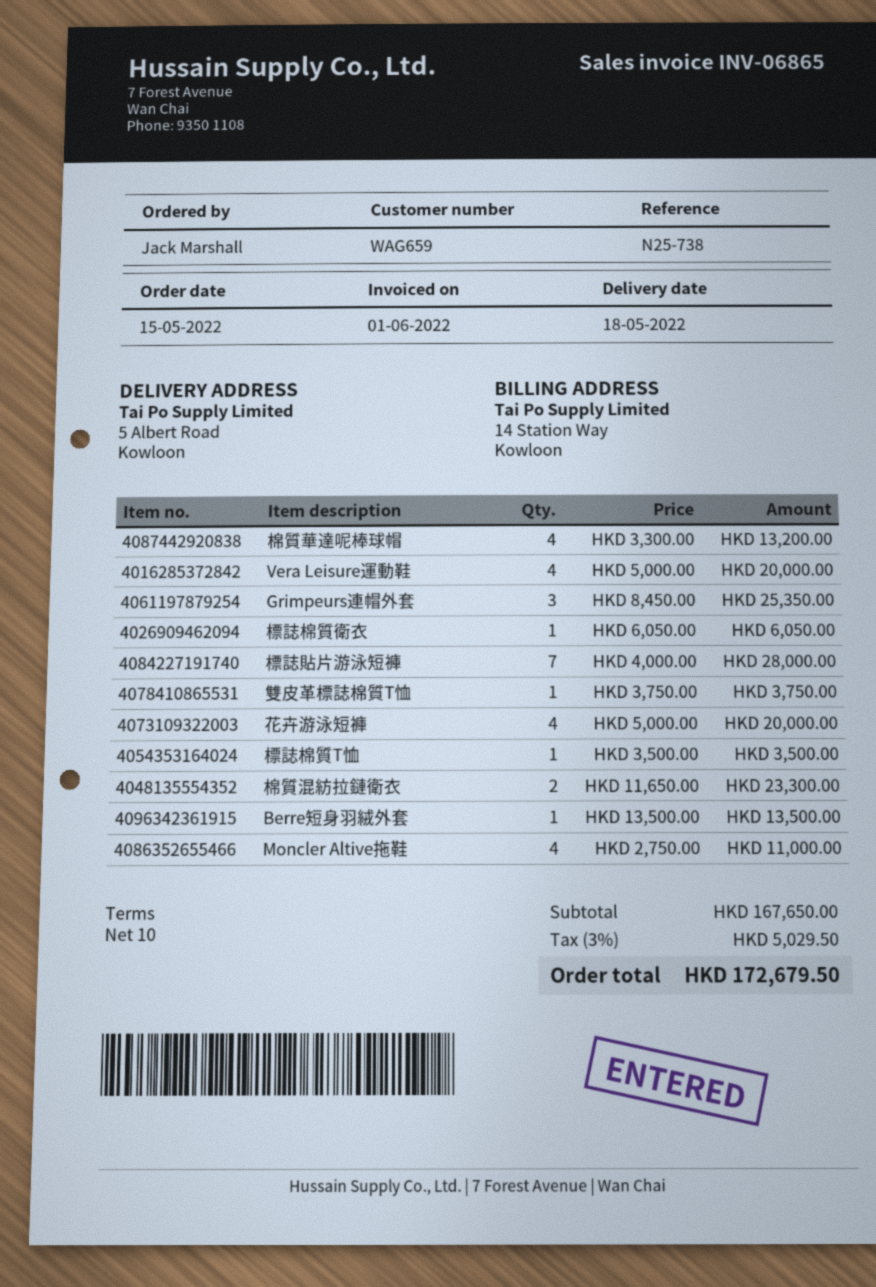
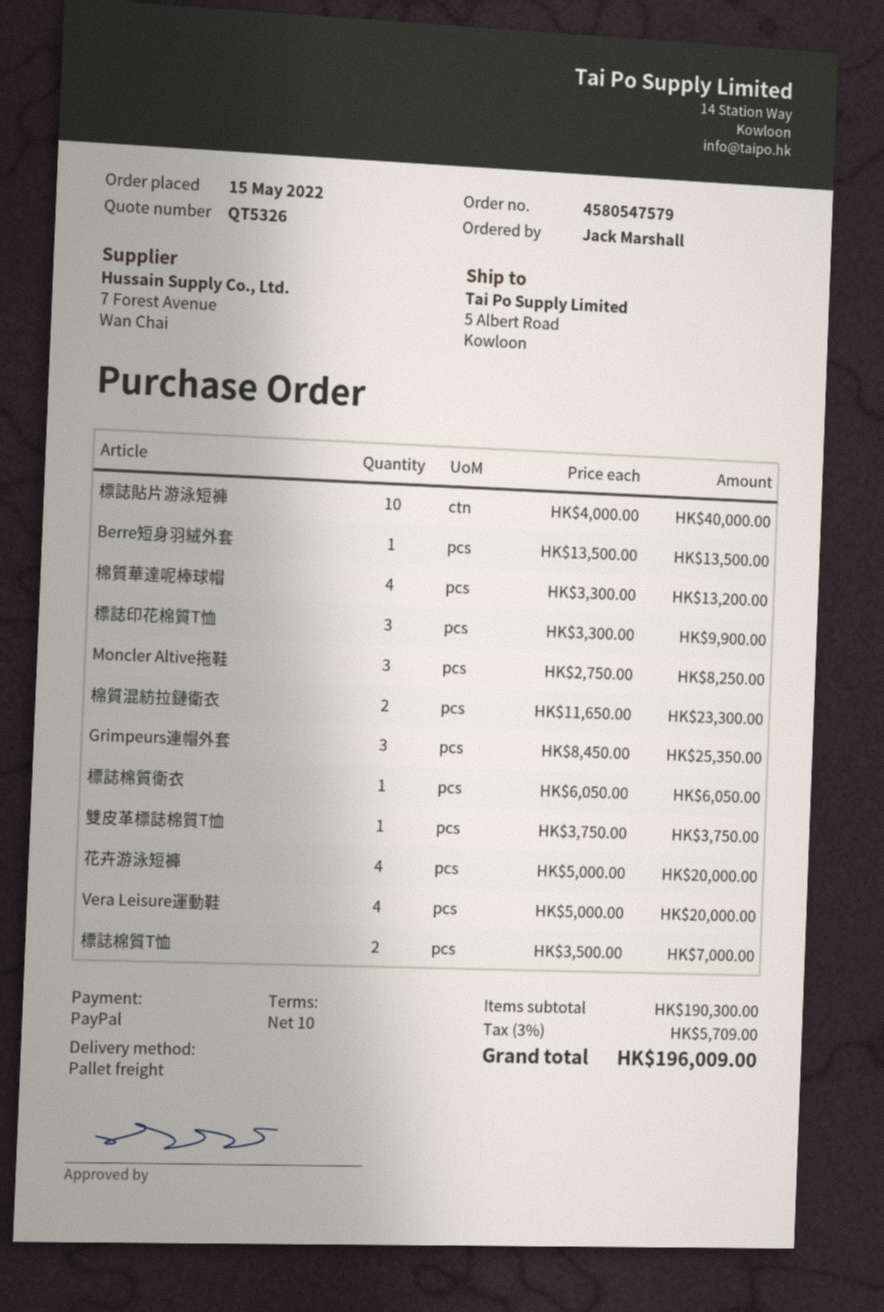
標誌貼片游泳短褲: 7 x 4000.00 = 28000.00 -> 10 x 4000.00 = 40000.00
標誌棉質T恤: 1 x 3500.00 = 3500.00 -> 2 x 3500.00 = 7000.00
Moncler Altive拖鞋: 4 x 2750.00 = 11000.00 -> 3 x 2750.00 = 8250.00
標誌印花棉質T恤: none -> 3 x 3300.00 = 9900.00
subtotal: 167650.00 -> 190300.00
tax: 3% = 5029.50 -> 3% = 5709.00
total: 172679.50 -> 196009.00

